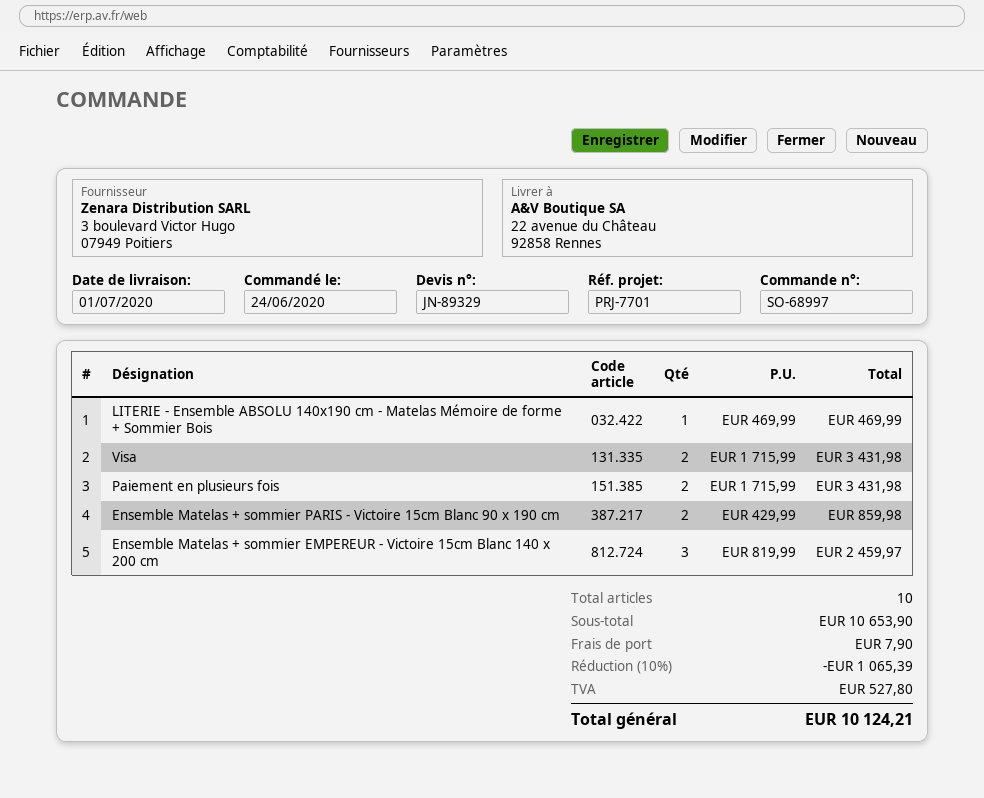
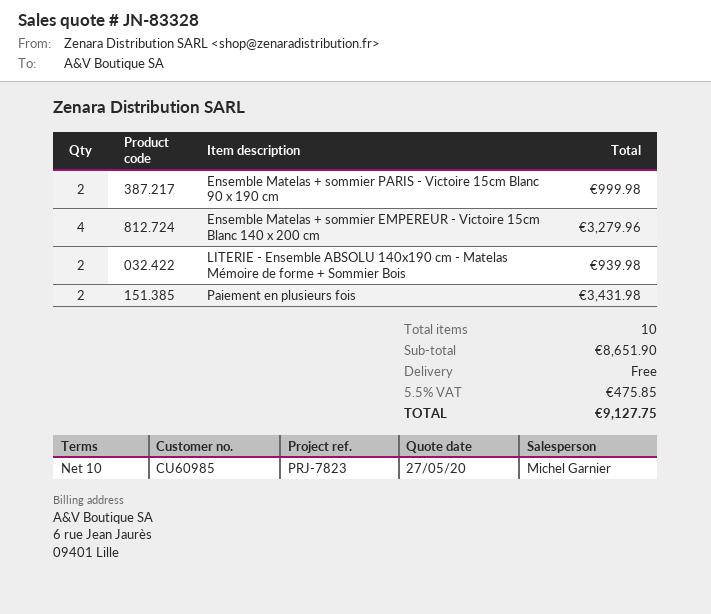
quote number: JN-89329 -> JN-83328
reference: PRJ-7701 -> PRJ-7823
LITERIE - Ensemble ABSOLU 140x190 cm - Matelas Mémoire de forme + Sommier Bois: 1 for 469.99 -> 2 for 939.98
Visa: 2 for 3431.98 -> none
Ensemble Matelas + sommier PARIS - Victoire 15cm Blanc 90 x 190 cm: 2 for 859.98 -> 2 for 999.98
Ensemble Matelas + sommier EMPEREUR - Victoire 15cm Blanc 140 x 200 cm: 3 for 2459.97 -> 4 for 3279.96
subtotal: 10653.90 -> 8651.90
discount: 10% = 1065.39 -> none
shipping: 7.90 -> 0.00
tax: 527.80 -> 475.85
total: 10124.21 -> 9127.75

